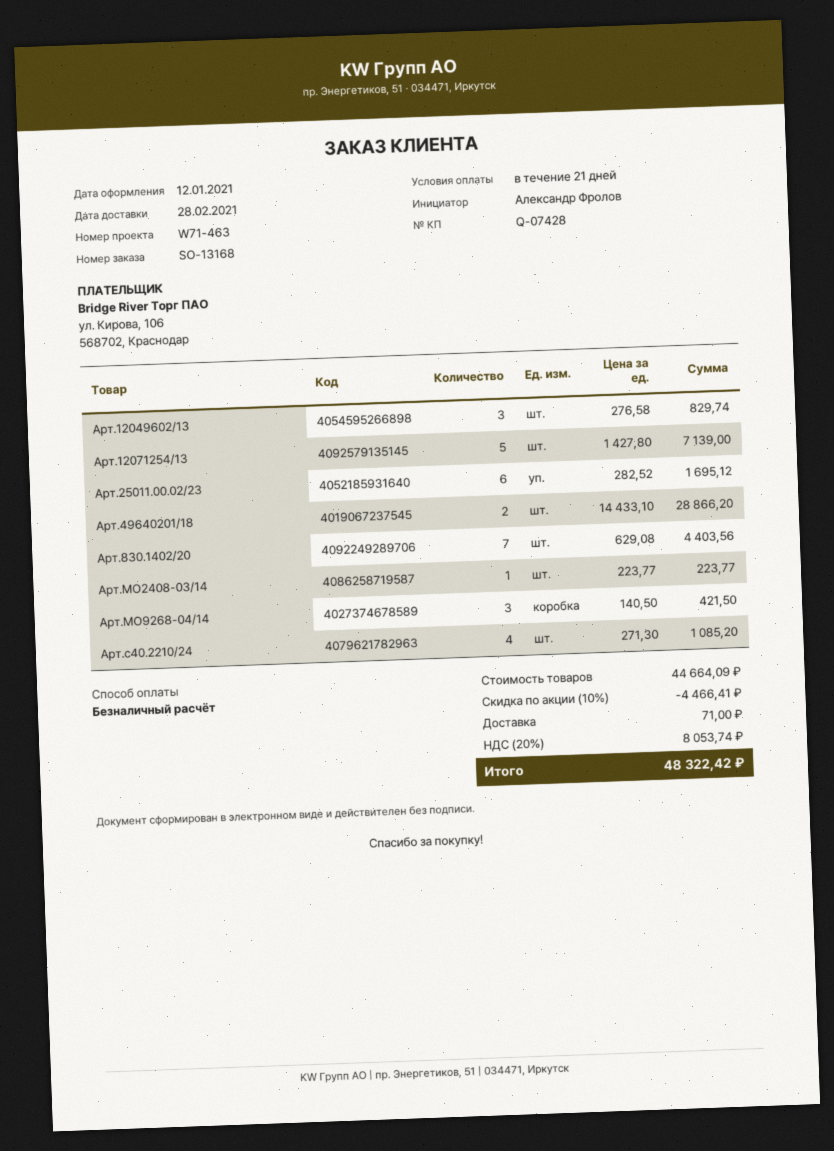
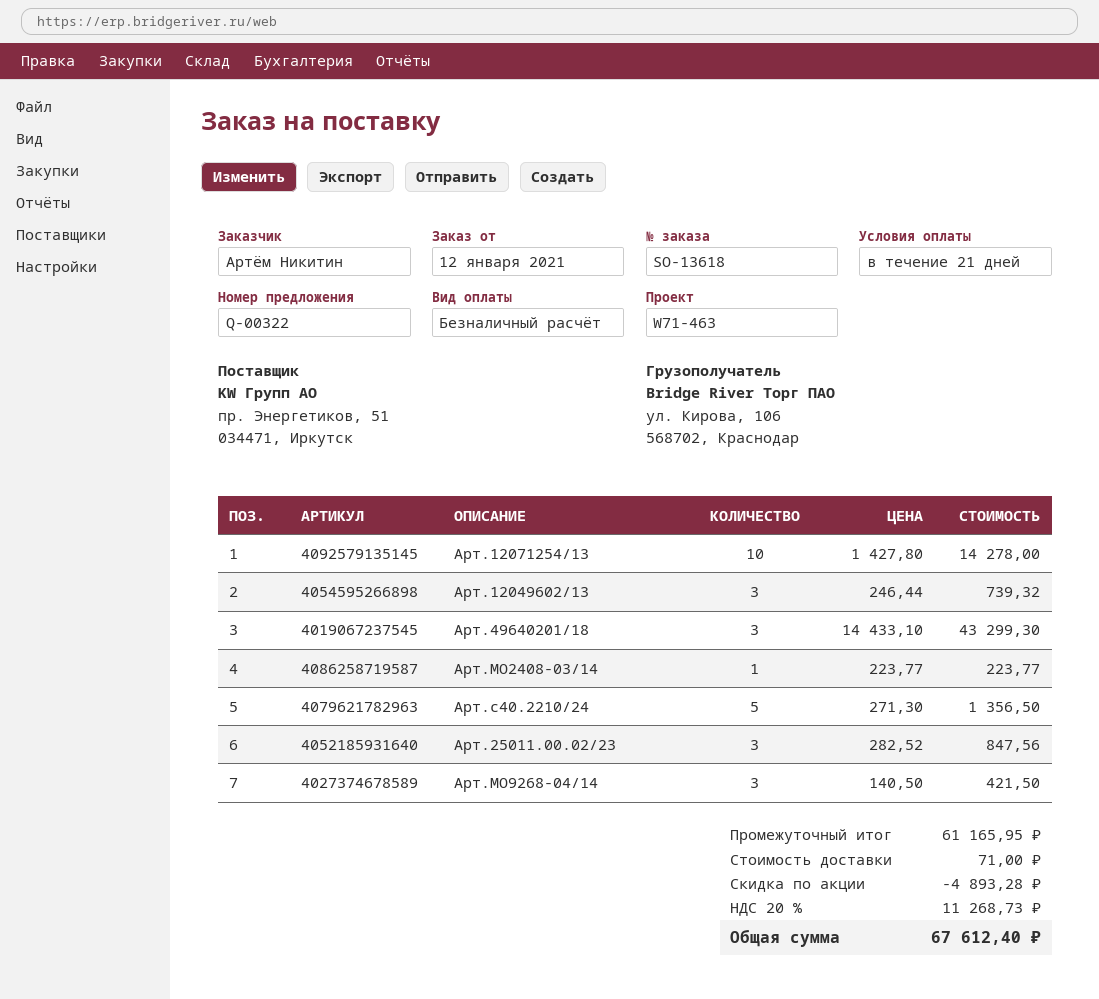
quote number: Q-07428 -> Q-00322
order number: SO-13168 -> SO-13618
ordered by: Александр Фролов -> Артём Никитин
Арт.12049602/13: 3 x 276.58 = 829.74 -> 3 x 246.44 = 739.32
Арт.12071254/13: 5 x 1427.80 = 7139.00 -> 10 x 1427.80 = 14278.00
Арт.25011.00.02/23: 6 x 282.52 = 1695.12 -> 3 x 282.52 = 847.56
Арт.49640201/18: 2 x 14433.10 = 28866.20 -> 3 x 14433.10 = 43299.30
Арт.830.1402/20: 7 x 629.08 = 4403.56 -> none
Арт.c40.2210/24: 4 x 271.30 = 1085.20 -> 5 x 271.30 = 1356.50
subtotal: 44664.09 -> 61165.95
discount: 4466.41 -> 4893.28
tax: 20% = 8053.74 -> 20% = 11268.73
total: 48322.42 -> 67612.40

